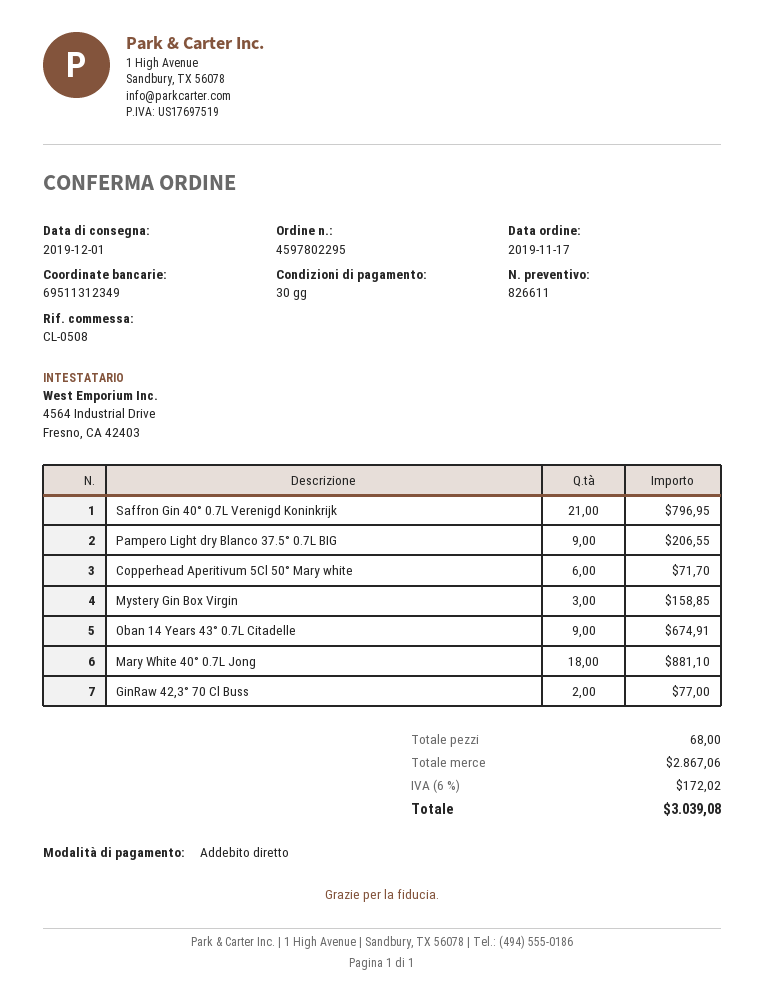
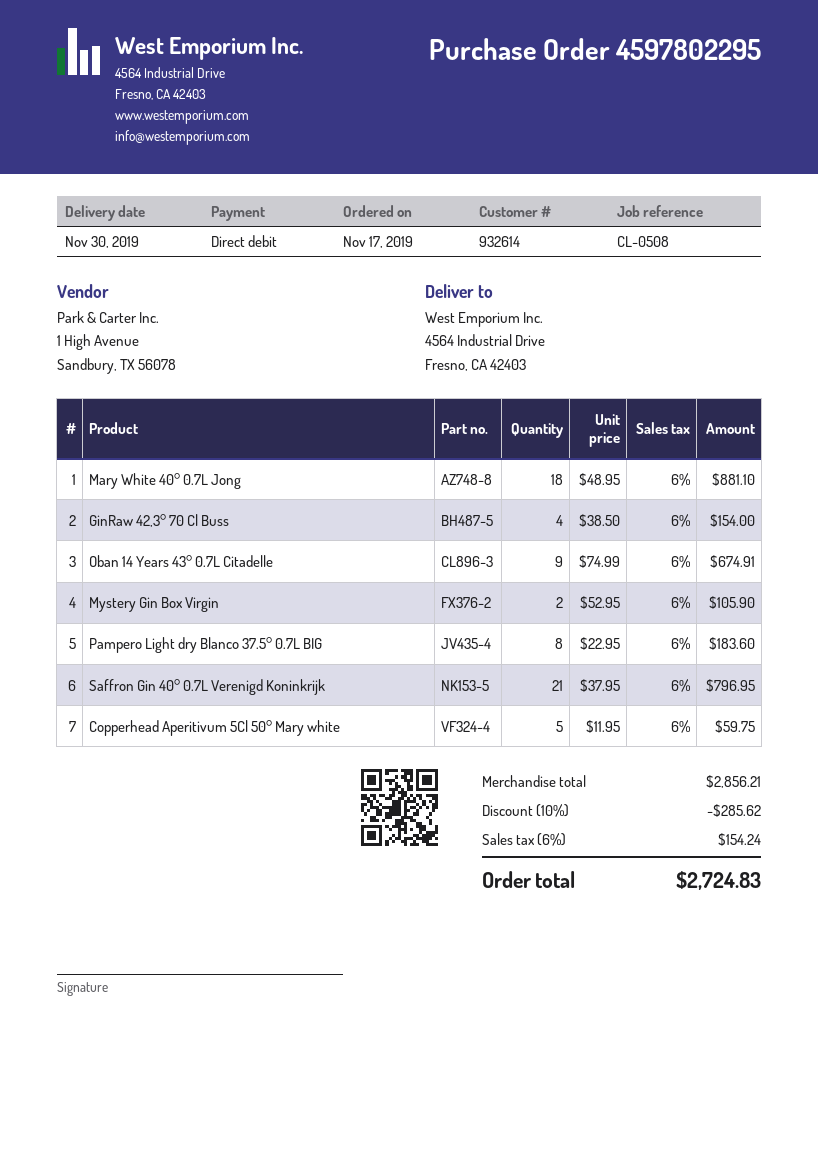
delivery date: 2019-12-01 -> 2019-11-30
Pampero Light dry Blanco 37.5° 0.7L BIG: 9 for 206.55 -> 8 for 183.60
Copperhead Aperitivum 5Cl 50° Mary white: 6 for 71.70 -> 5 for 59.75
Mystery Gin Box Virgin: 3 for 158.85 -> 2 for 105.90
GinRaw 42,3° 70 Cl Buss: 2 for 77.00 -> 4 for 154.00
subtotal: 2867.06 -> 2856.21
discount: none -> 10% = 285.62
tax: 6% = 172.02 -> 6% = 154.24
total: 3039.08 -> 2724.83

